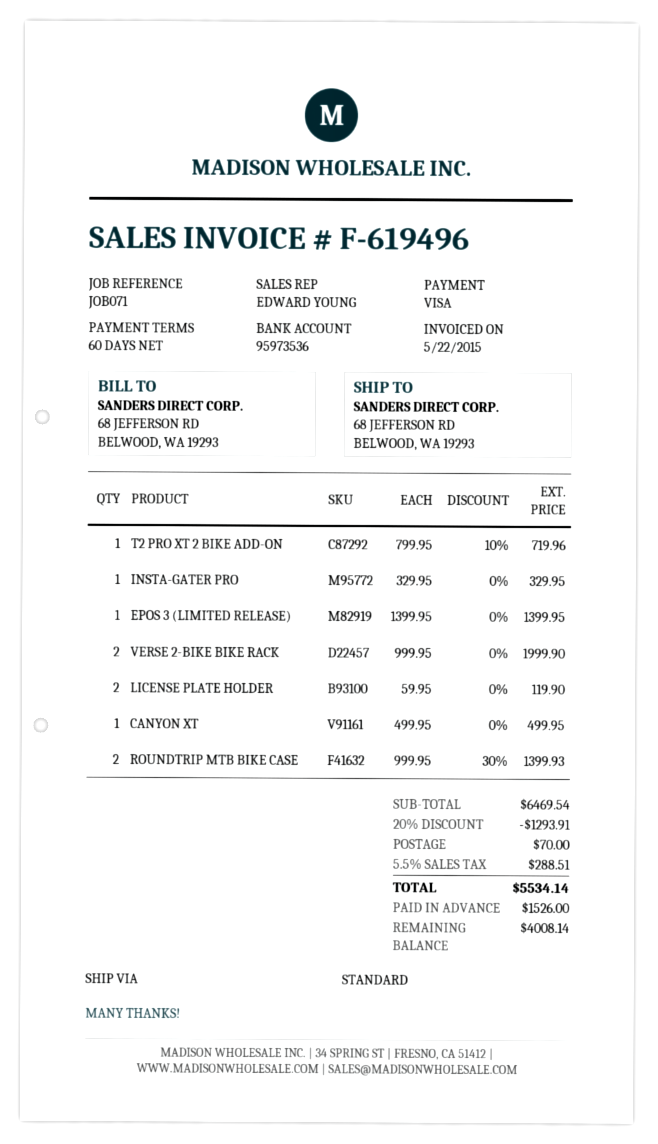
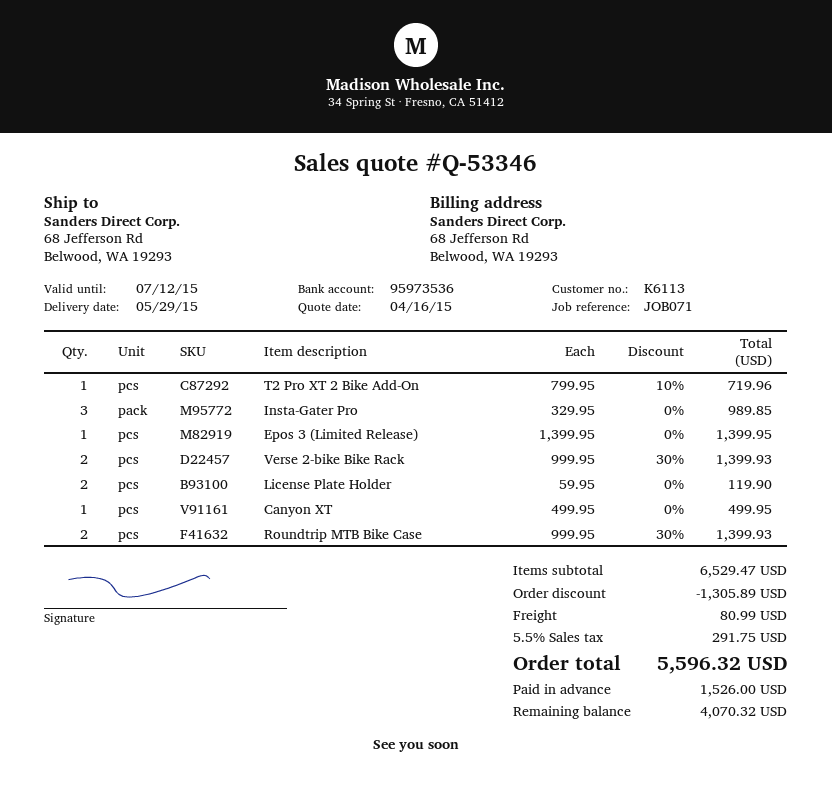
INSTA-GATER PRO: 1 x 329.95 = 329.95 -> 3 x 329.95 = 989.85
VERSE 2-BIKE BIKE RACK: 2 x 999.95 = 1999.90 -> 2 x 999.95 - 30% = 1399.93
subtotal: 6469.54 -> 6529.47
discount: 1293.91 -> 1305.89
shipping: 70.00 -> 80.99
tax: 5.5% = 288.51 -> 5.5% = 291.75
total: 5534.14 -> 5596.32
balance: 4008.14 -> 4070.32

